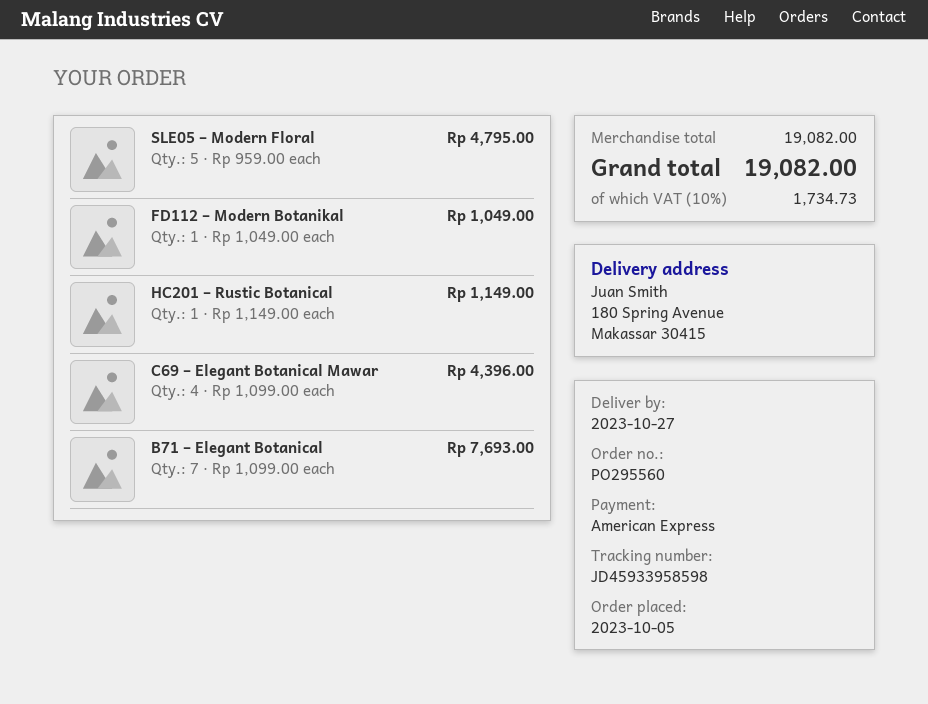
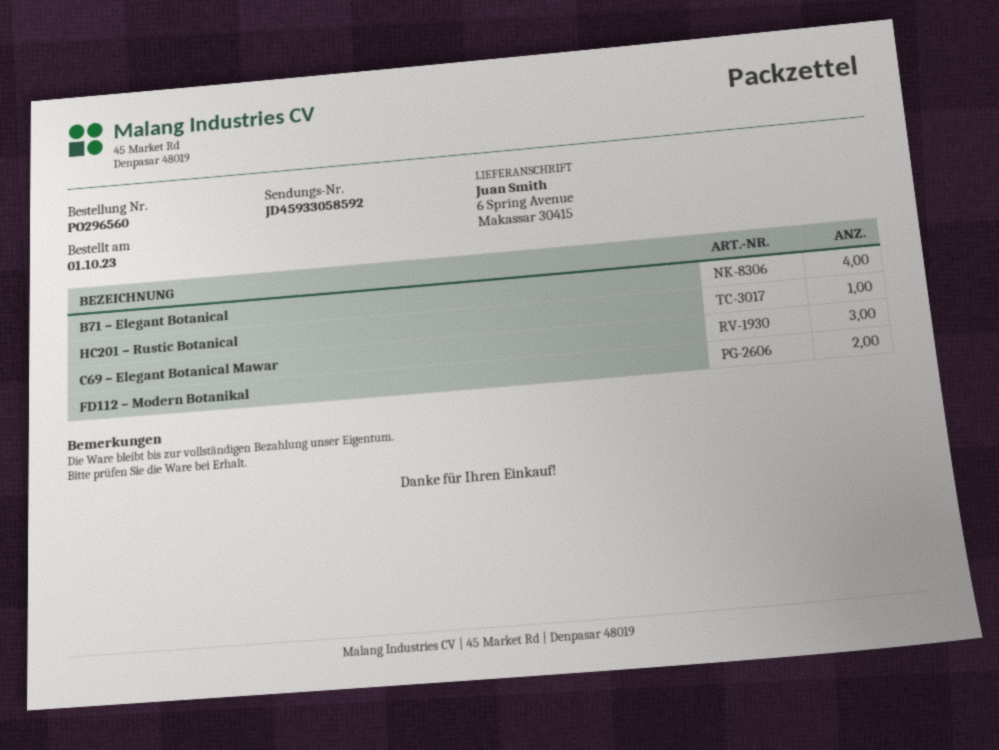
order number: PO295560 -> PO296560
order date: 2023-10-05 -> 2023-10-01
tracking number: JD45933958598 -> JD45933058592
ship to: 180 Spring Avenue, Makassar 30415 -> 6 Spring Avenue, Makassar 30415
SLE05 – Modern Floral: 5 -> none
FD112 – Modern Botanikal: 1 -> 2
C69 – Elegant Botanical Mawar: 4 -> 3
B71 – Elegant Botanical: 7 -> 4

